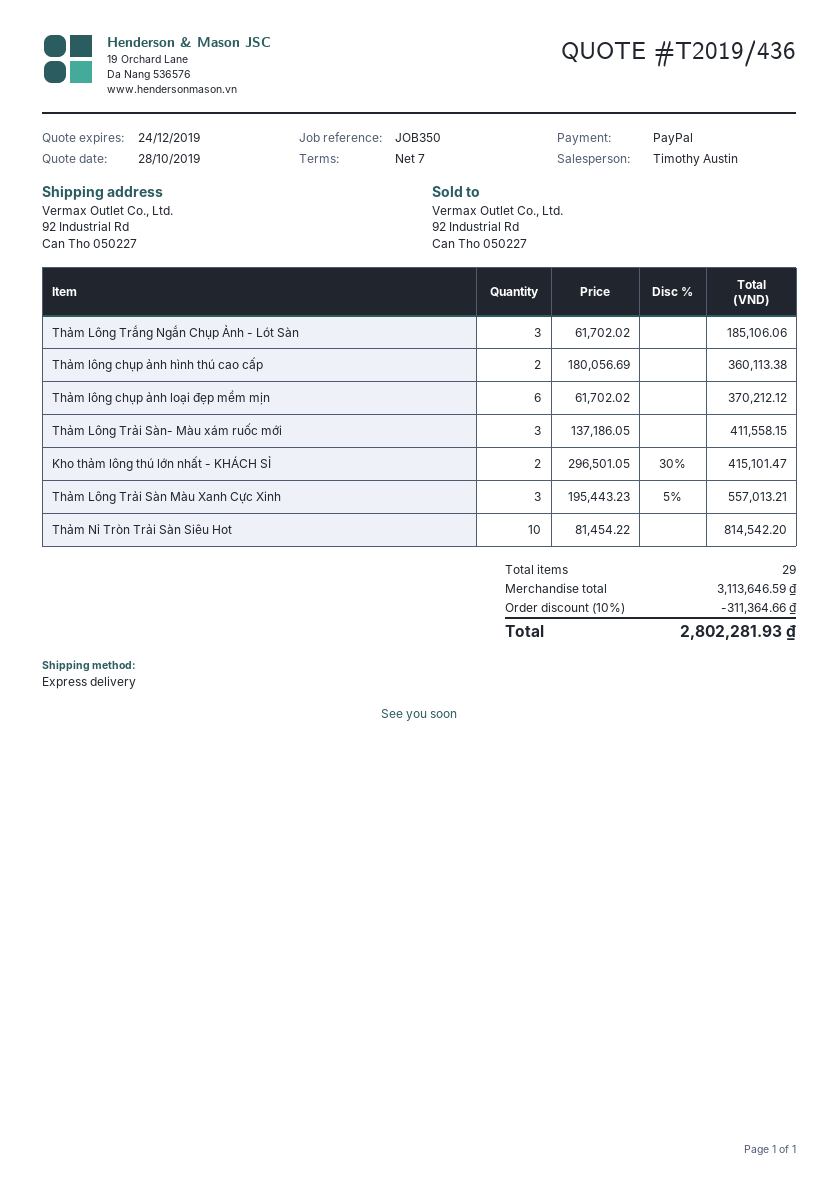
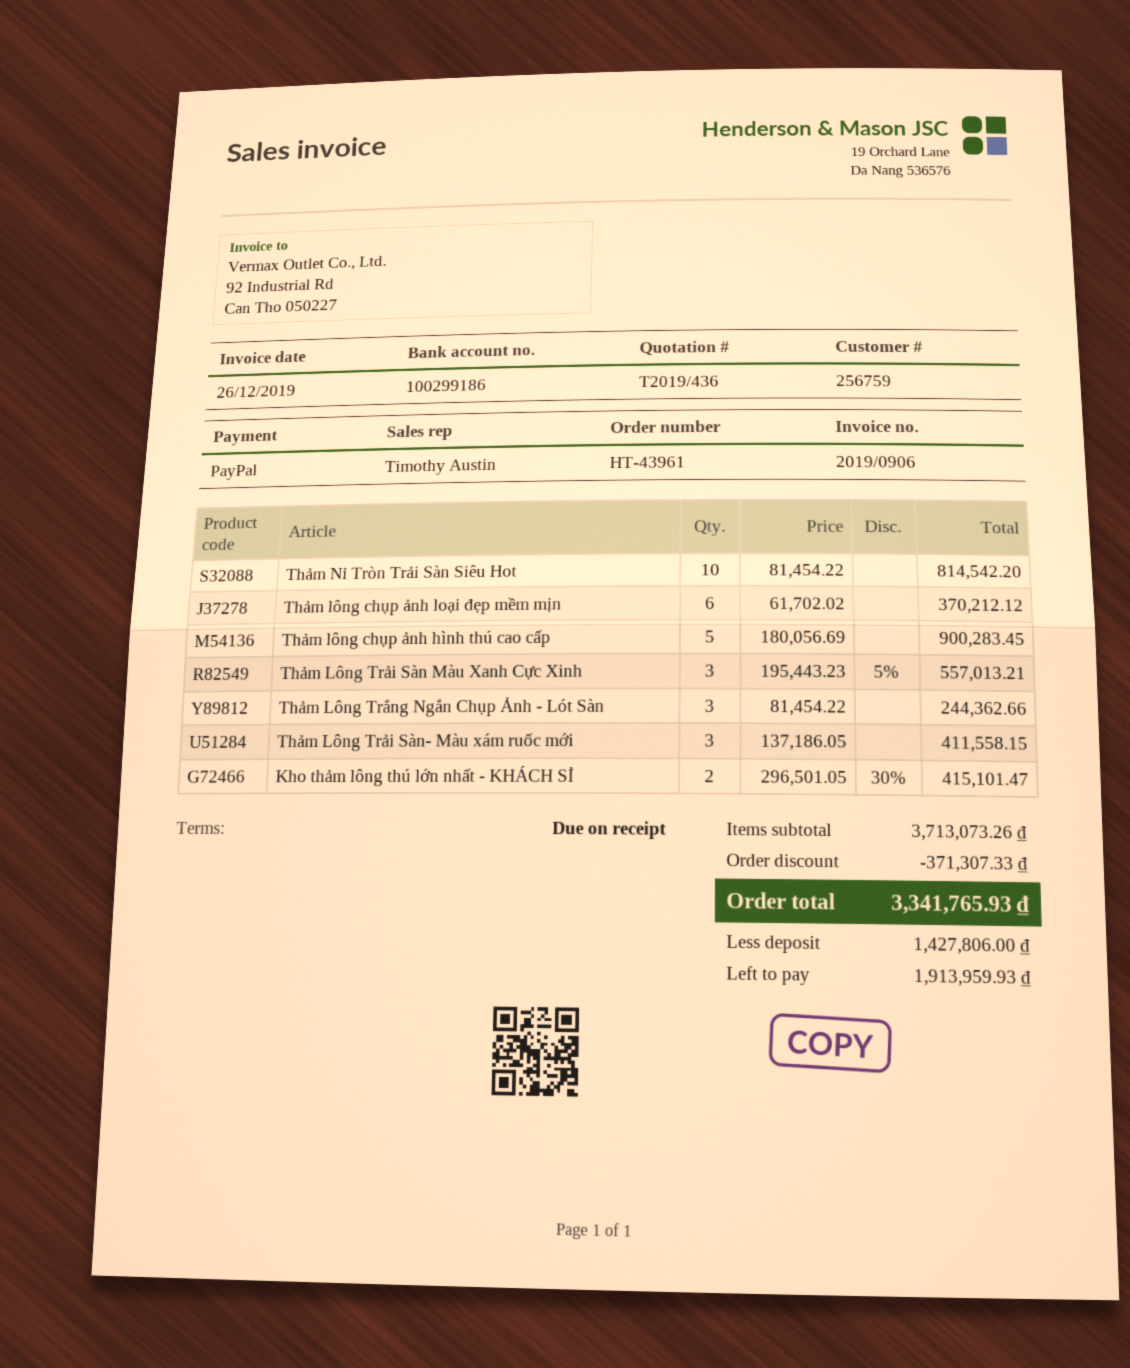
payment terms: 7 days -> on receipt
Thảm Lông Trắng Ngắn Chụp Ảnh - Lót Sàn: 3 x 61702.02 = 185106.06 -> 3 x 81454.22 = 244362.66
Thảm lông chụp ảnh hình thú cao cấp: 2 x 180056.69 = 360113.38 -> 5 x 180056.69 = 900283.45
subtotal: 3113646.59 -> 3713073.26
discount: 311364.66 -> 371307.33
total: 2802281.93 -> 3341765.93

